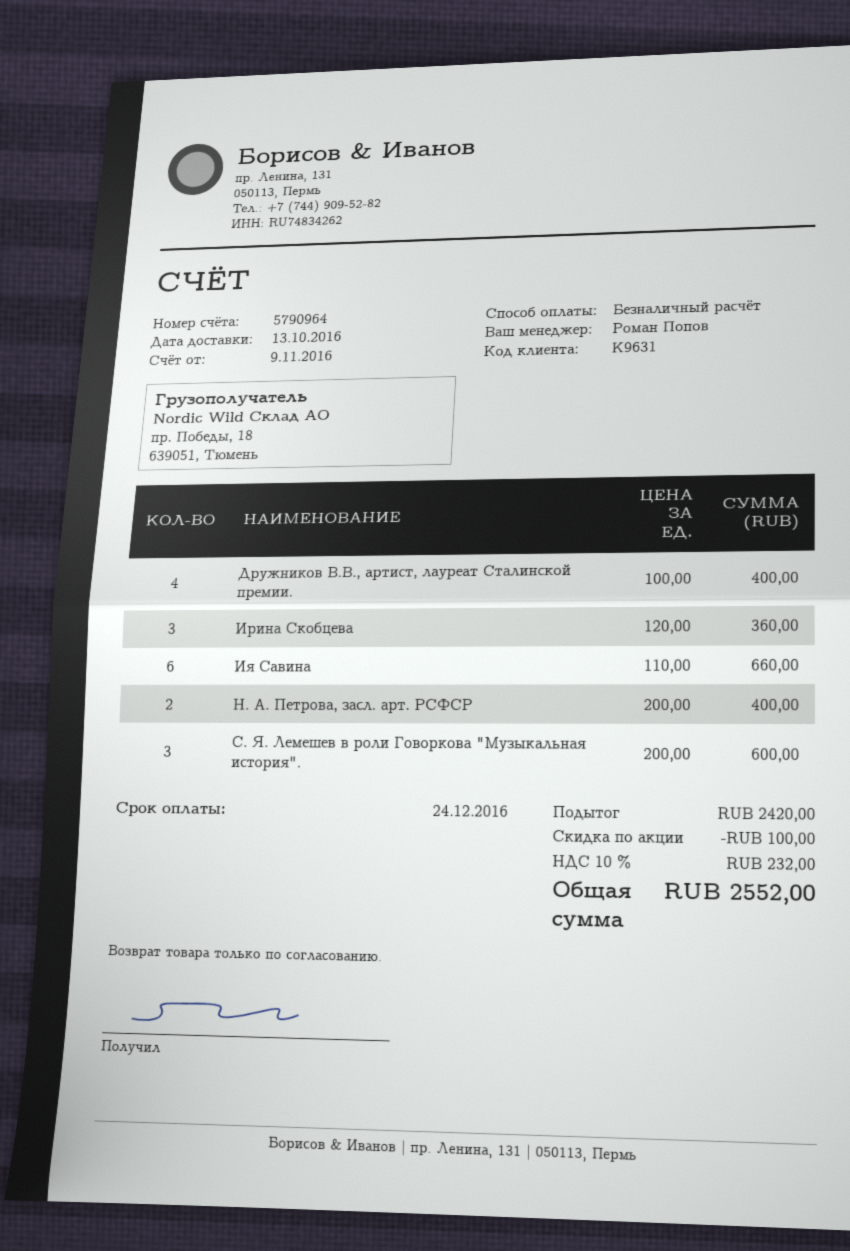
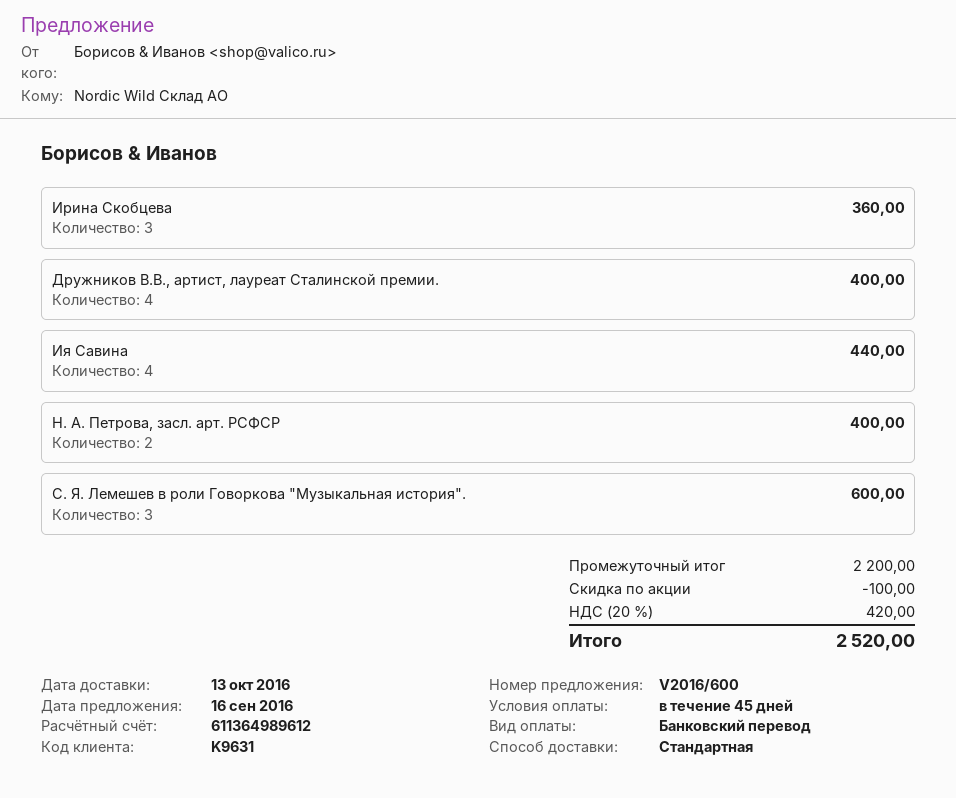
Ия Савина: 6 for 660.00 -> 4 for 440.00
subtotal: 2420.00 -> 2200.00
tax: 10% = 232.00 -> 20% = 420.00
total: 2552.00 -> 2520.00

